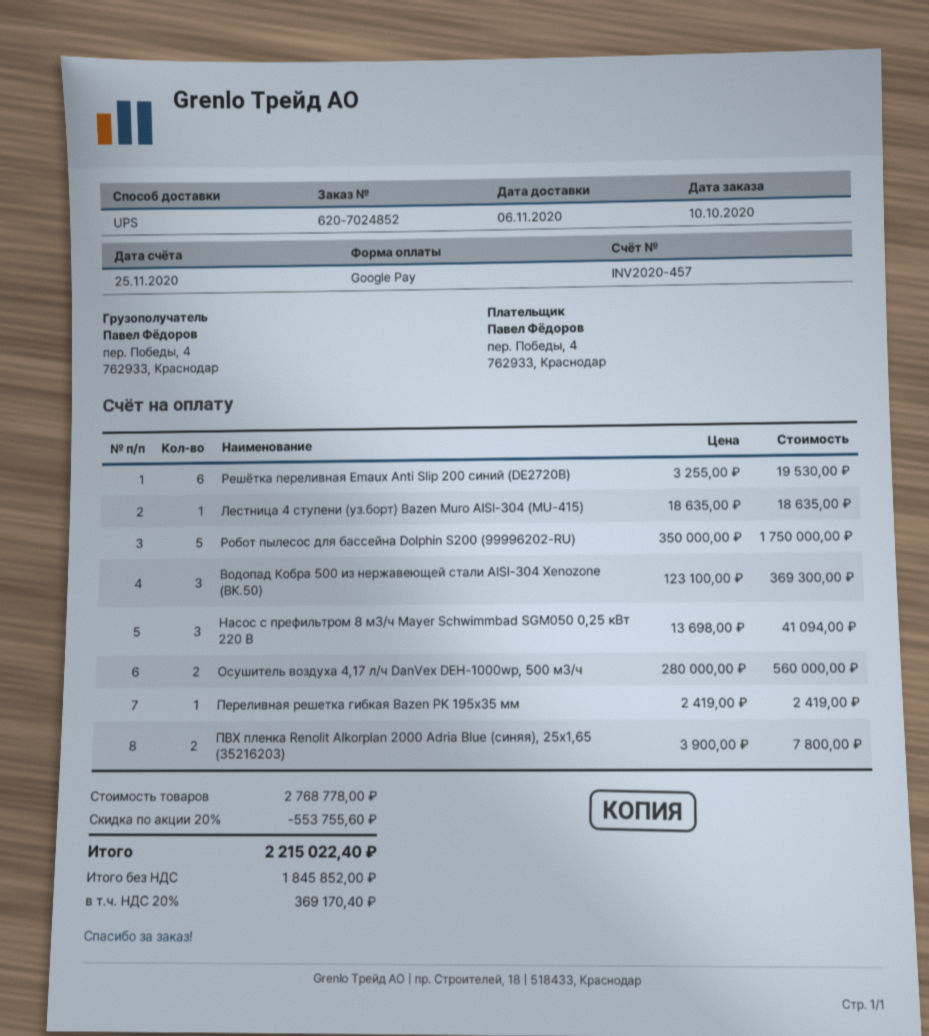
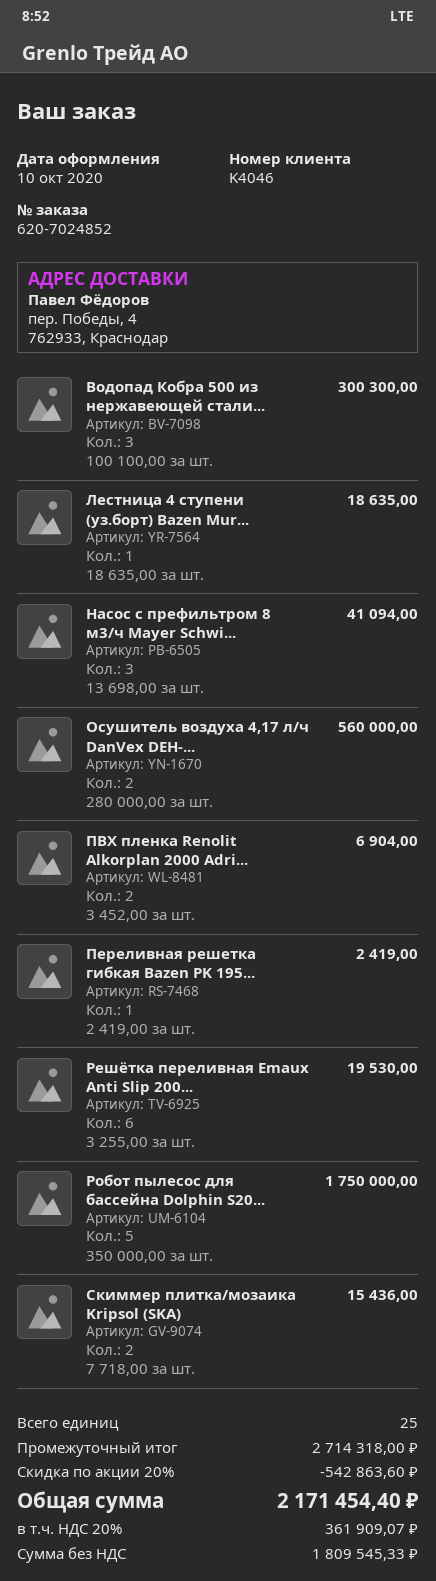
Водопад Кобра 500 из нержавеющей стали AISI-304 Xenozone (ВК.50): 3 x 123100.00 = 369300.00 -> 3 x 100100.00 = 300300.00
ПВХ пленка Renolit Alkorplan 2000 Adria Blue (синяя), 25х1,65 (35216203): 2 x 3900.00 = 7800.00 -> 2 x 3452.00 = 6904.00
Скиммер плитка/мозаика Kripsol (SKA): none -> 2 x 7718.00 = 15436.00
subtotal: 2768778.00 -> 2714318.00
discount: 20% = 553755.60 -> 20% = 542863.60
net: 1845852.00 -> 1809545.33
tax: 20% = 369170.40 -> 20% = 361909.07
total: 2215022.40 -> 2171454.40

